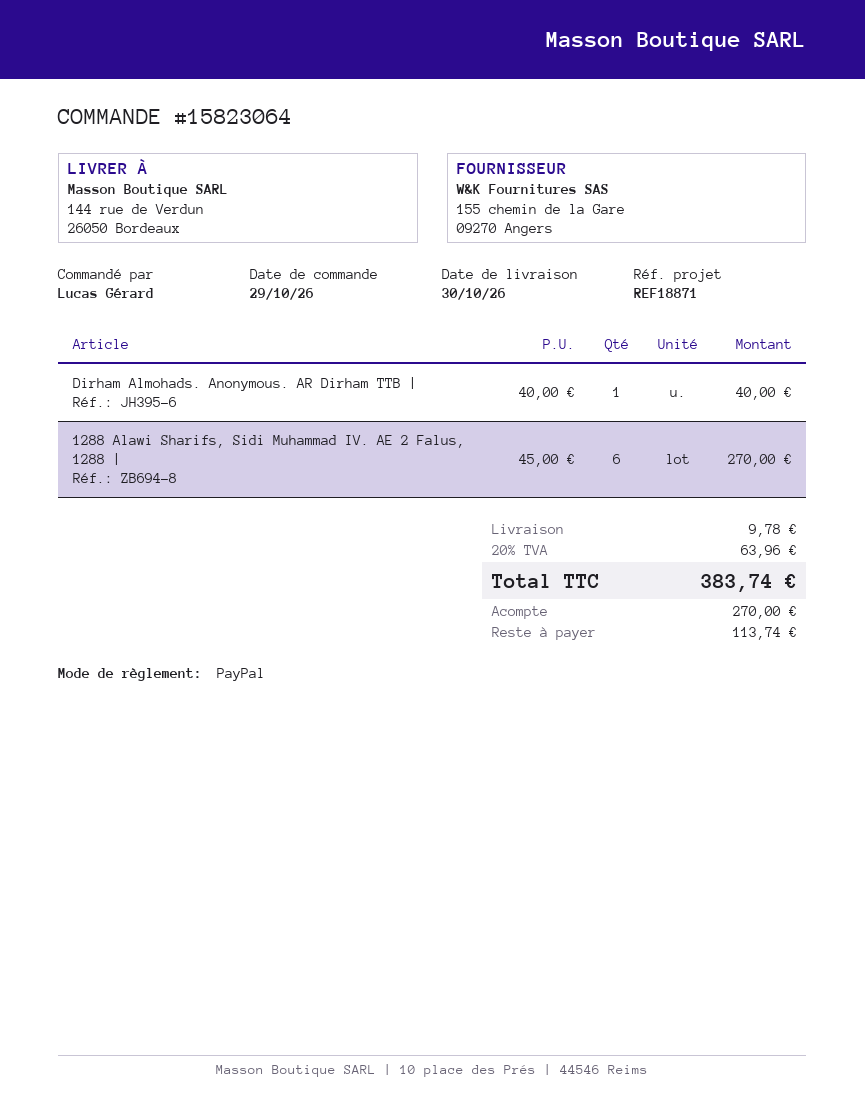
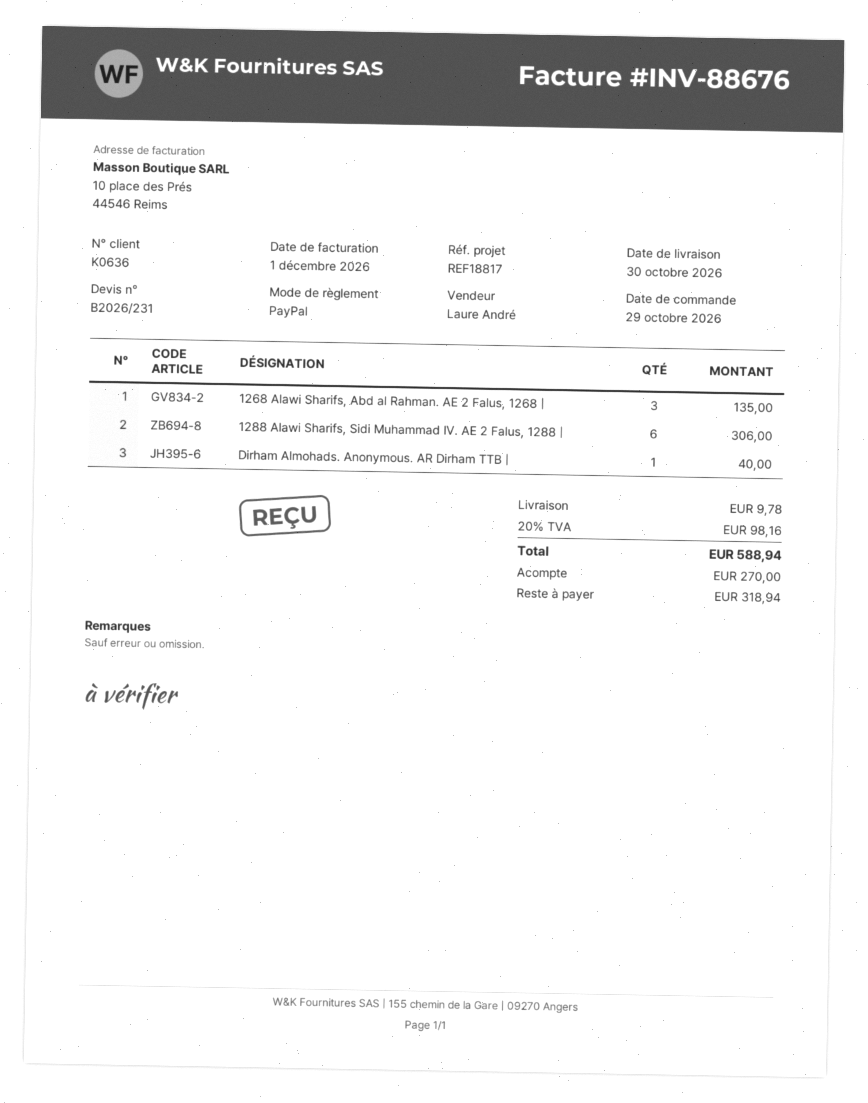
reference: REF18871 -> REF18817
1288 Alawi Sharifs, Sidi Muhammad IV. AE 2 Falus, 1288 |: 6 for 270.00 -> 6 for 306.00
1268 Alawi Sharifs, Abd al Rahman. AE 2 Falus, 1268 |: none -> 3 for 135.00
tax: 20% = 63.96 -> 20% = 98.16
total: 383.74 -> 588.94
balance: 113.74 -> 318.94

